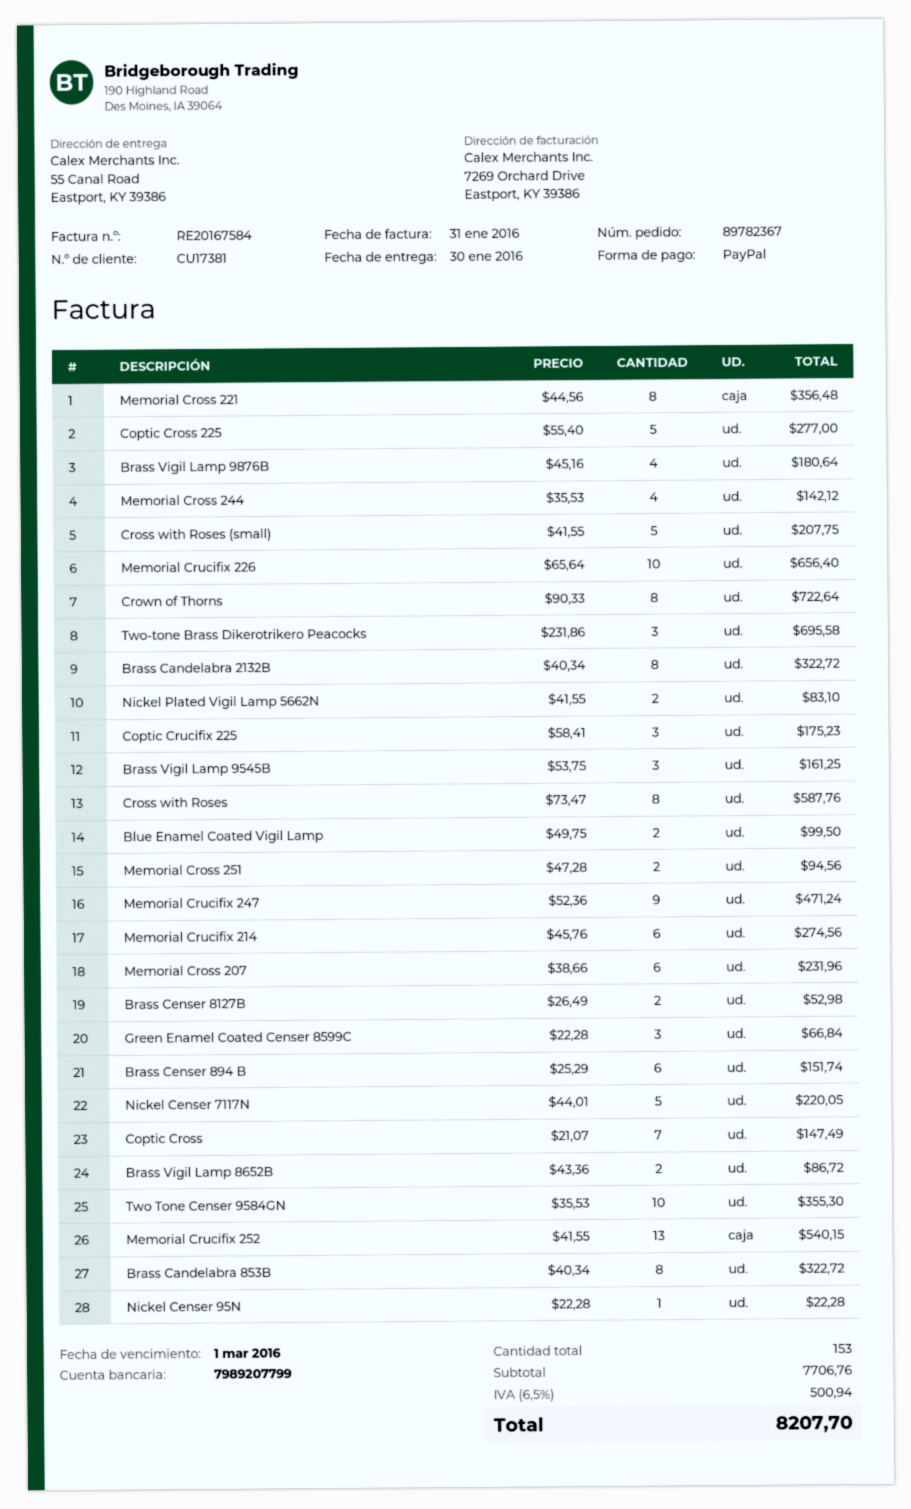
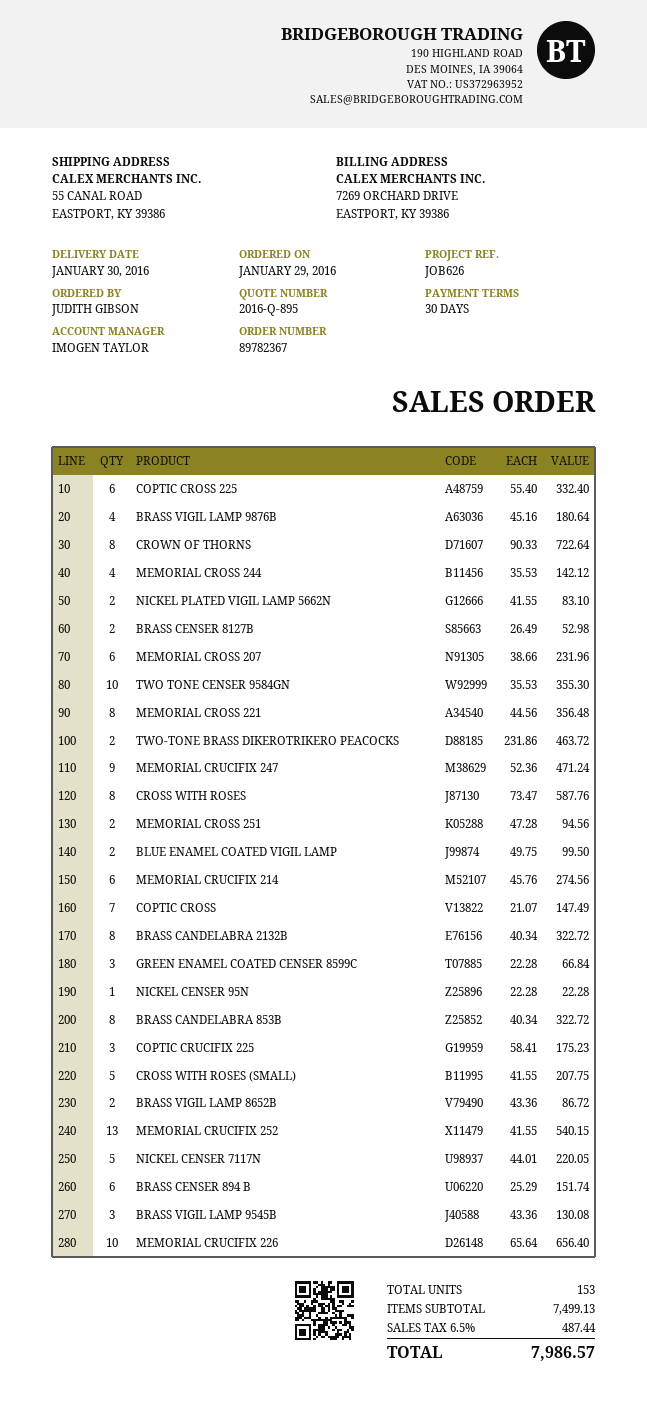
Coptic Cross 225: 5 x 55.40 = 277.00 -> 6 x 55.40 = 332.40
Two-tone Brass Dikerotrikero Peacocks: 3 x 231.86 = 695.58 -> 2 x 231.86 = 463.72
Brass Vigil Lamp 9545B: 3 x 53.75 = 161.25 -> 3 x 43.36 = 130.08
subtotal: 7706.76 -> 7499.13
tax: 6.5% = 500.94 -> 6.5% = 487.44
total: 8207.70 -> 7986.57

